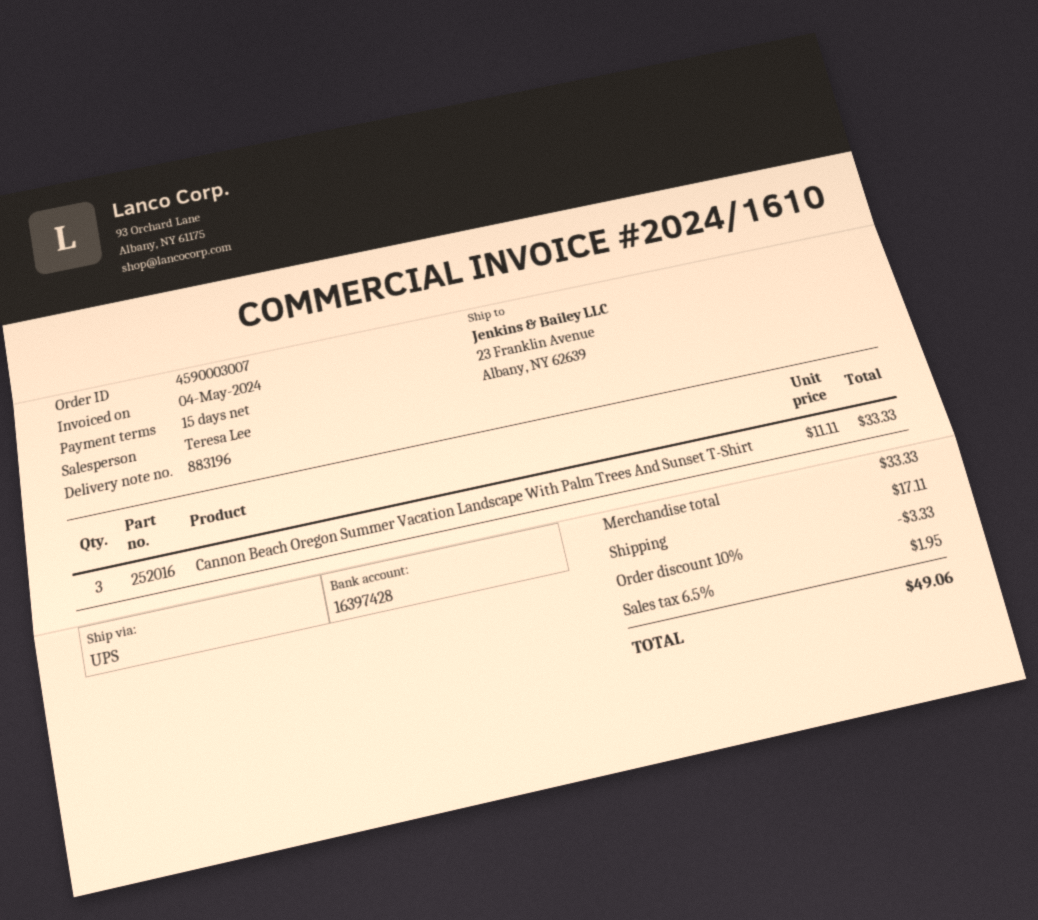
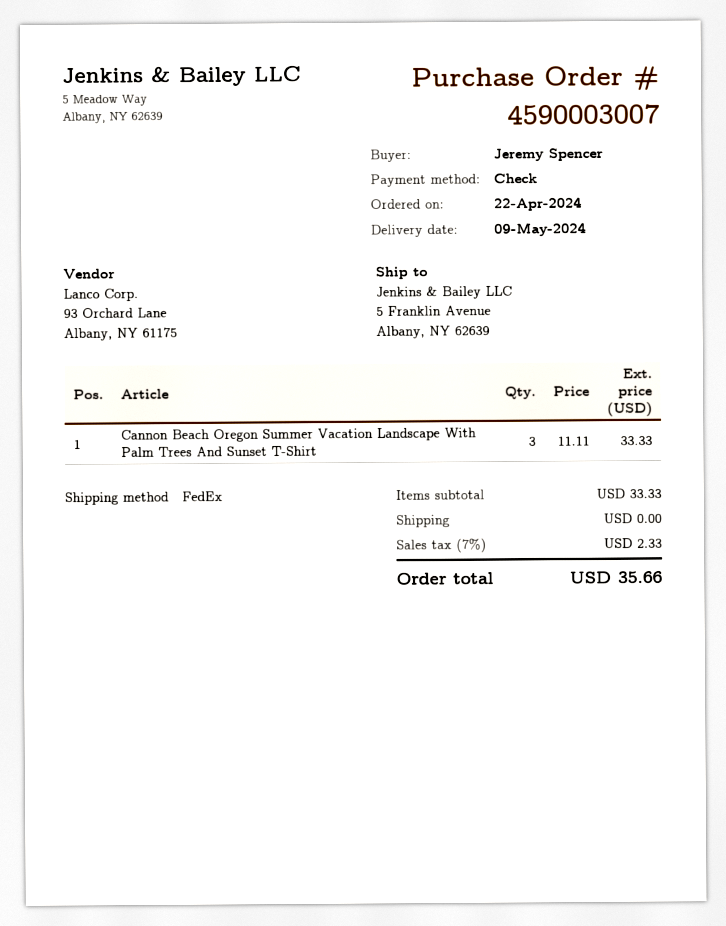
shipping method: UPS -> FedEx
ship to: 23 Franklin Avenue, Albany, NY 62639 -> 5 Franklin Avenue, Albany, NY 62639
discount: 10% = 3.33 -> none
shipping: 17.11 -> 0.00
tax: 6.5% = 1.95 -> 7% = 2.33
total: 49.06 -> 35.66

